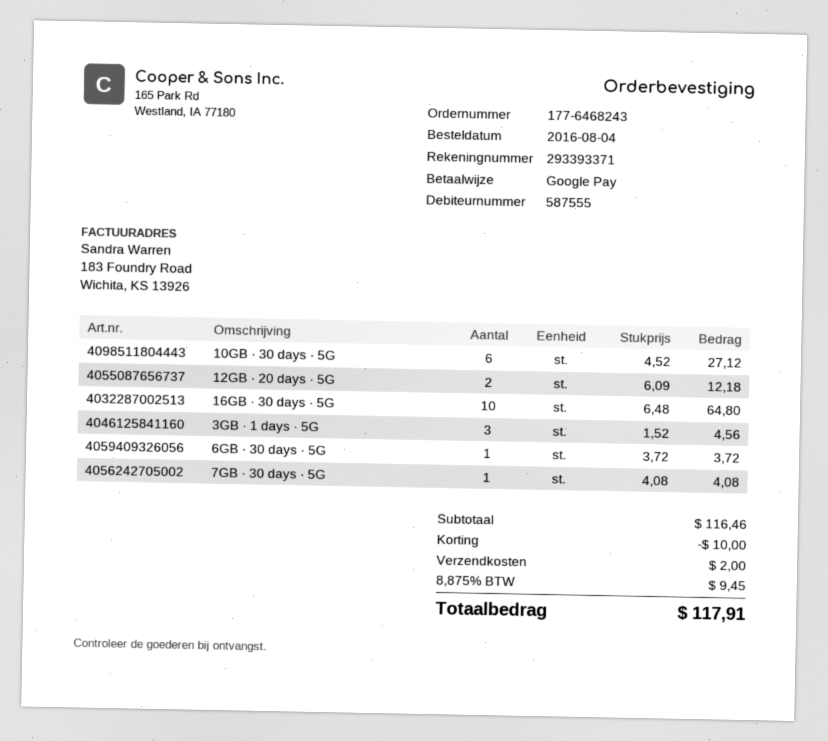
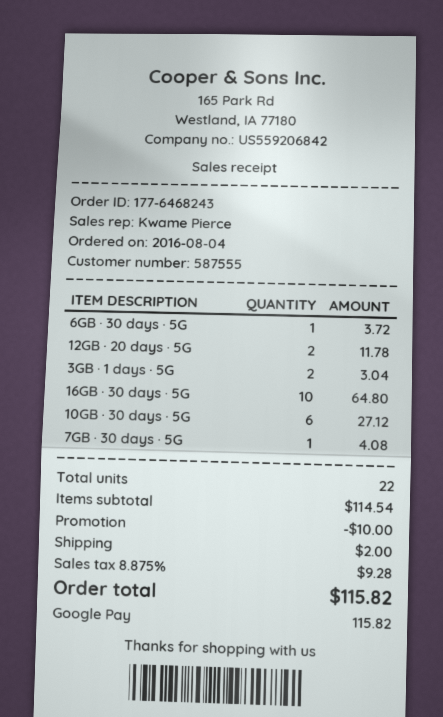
12GB · 20 days · 5G: 2 for 12.18 -> 2 for 11.78
3GB · 1 days · 5G: 3 for 4.56 -> 2 for 3.04
subtotal: 116.46 -> 114.54
tax: 8.875% = 9.45 -> 8.875% = 9.28
total: 117.91 -> 115.82

